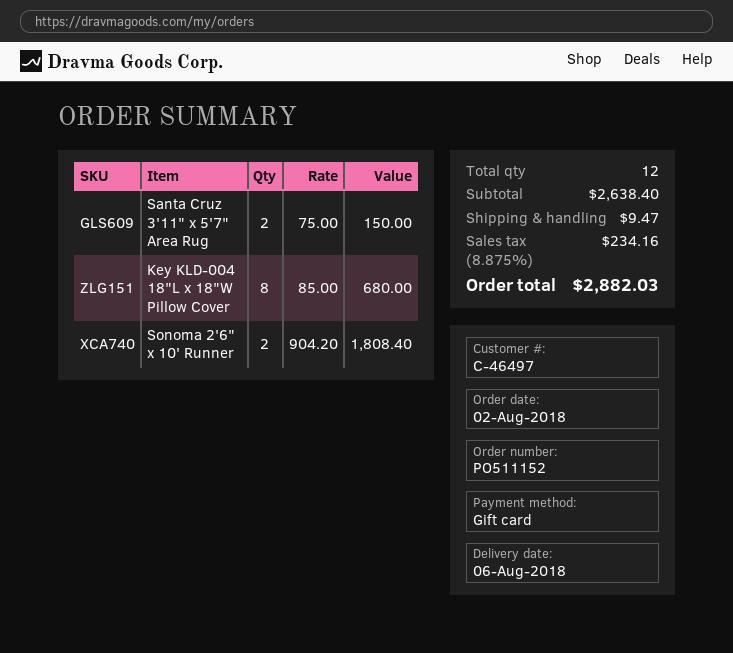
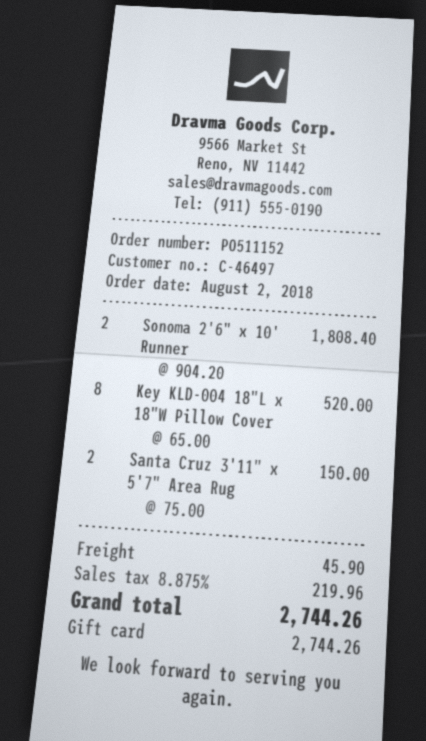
Key KLD-004 18"L x 18"W Pillow Cover: 8 x 85.00 = 680.00 -> 8 x 65.00 = 520.00
shipping: 9.47 -> 45.90
tax: 8.875% = 234.16 -> 8.875% = 219.96
total: 2882.03 -> 2744.26

